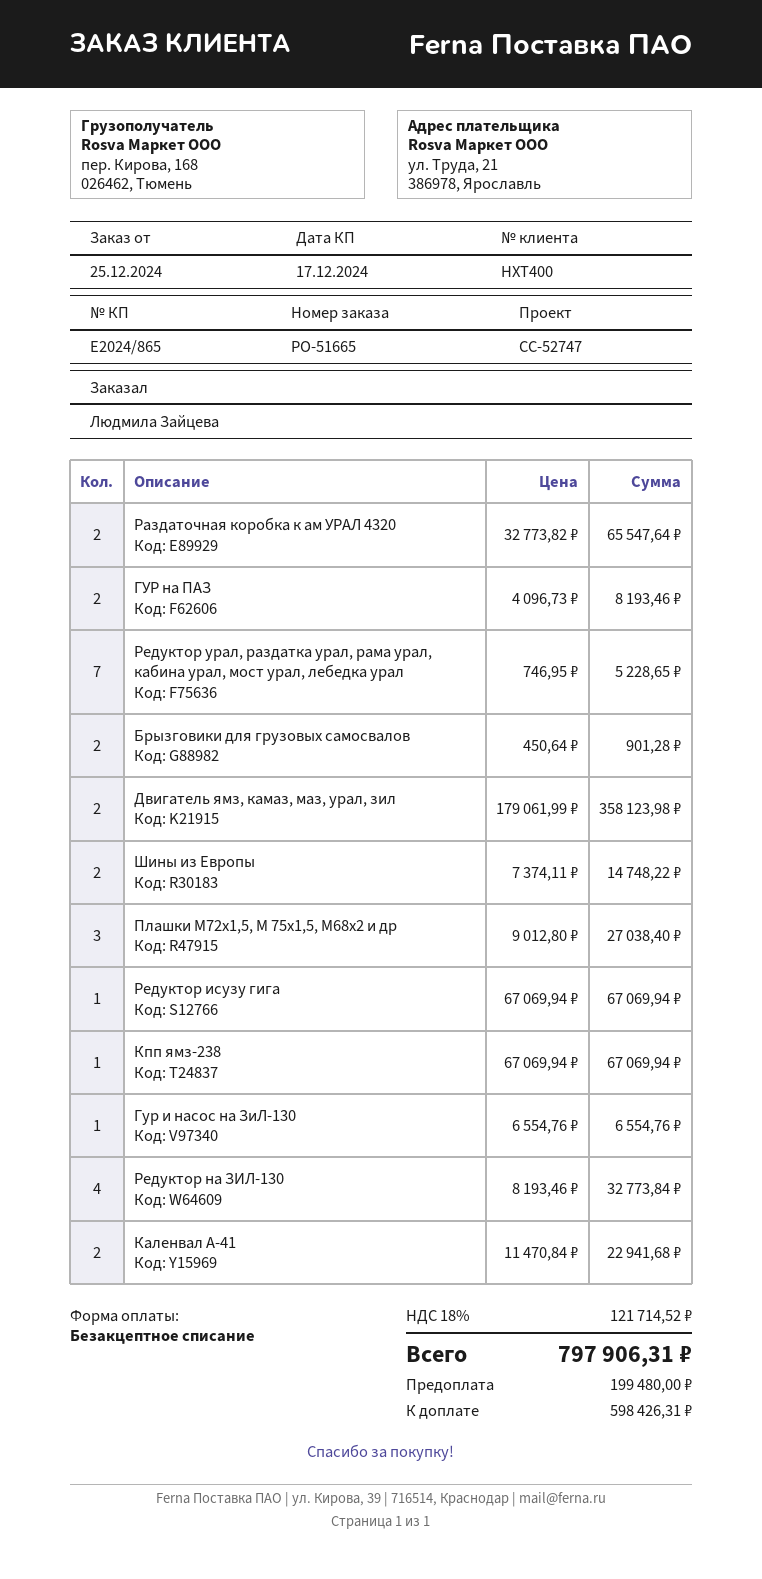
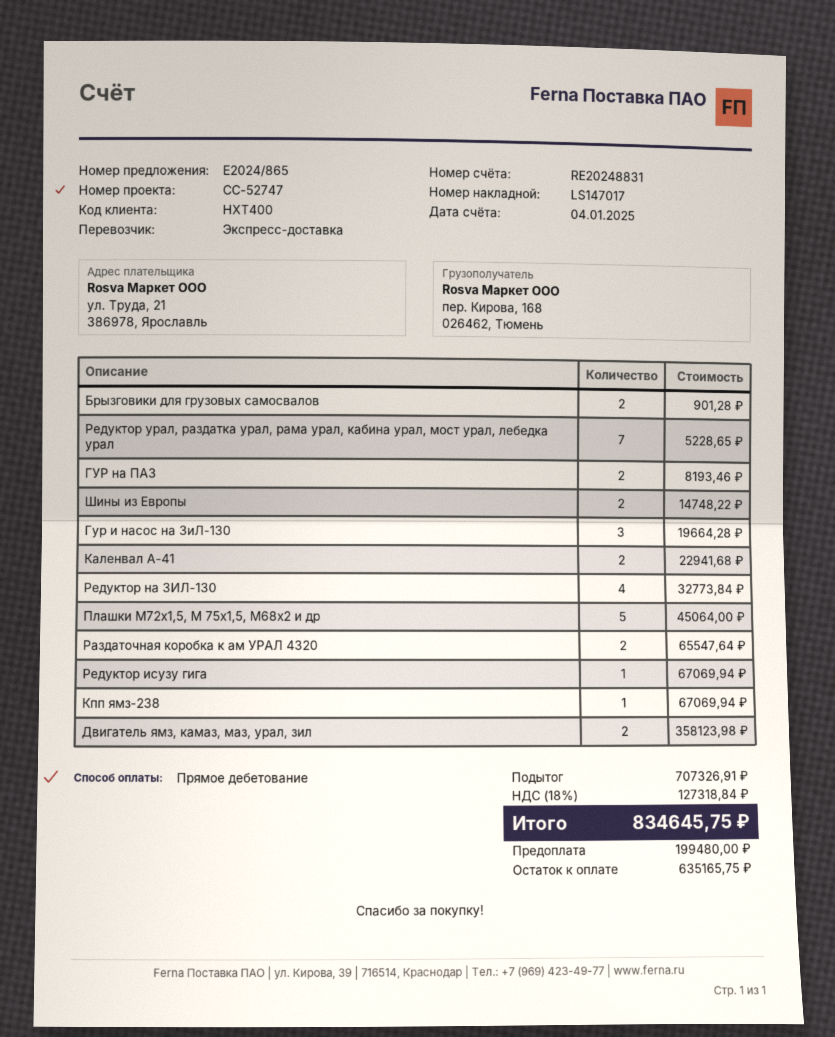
Плашки М72х1,5, М 75х1,5, М68х2 и др: 3 for 27038.40 -> 5 for 45064.00
Гур и насос на ЗиЛ-130: 1 for 6554.76 -> 3 for 19664.28
tax: 18% = 121714.52 -> 18% = 127318.84
total: 797906.31 -> 834645.75
balance: 598426.31 -> 635165.75

